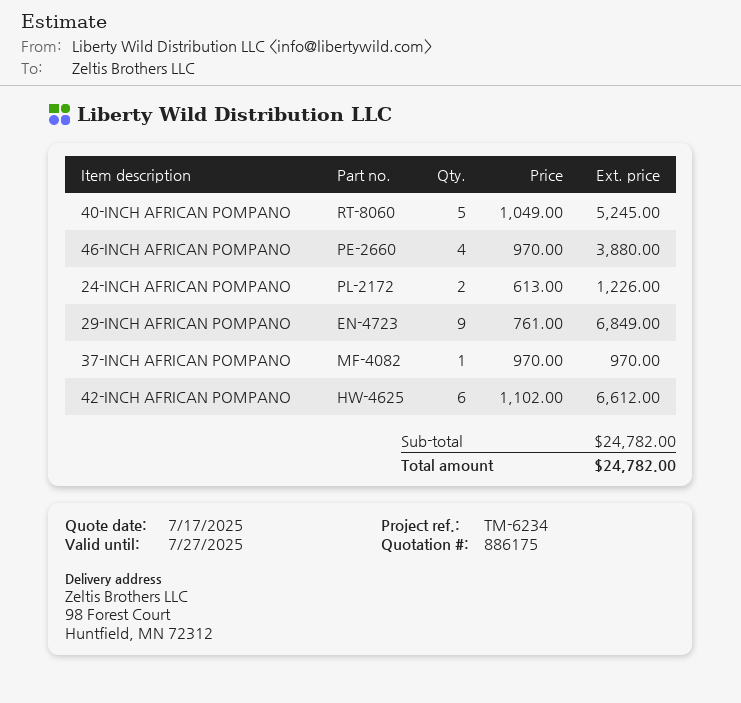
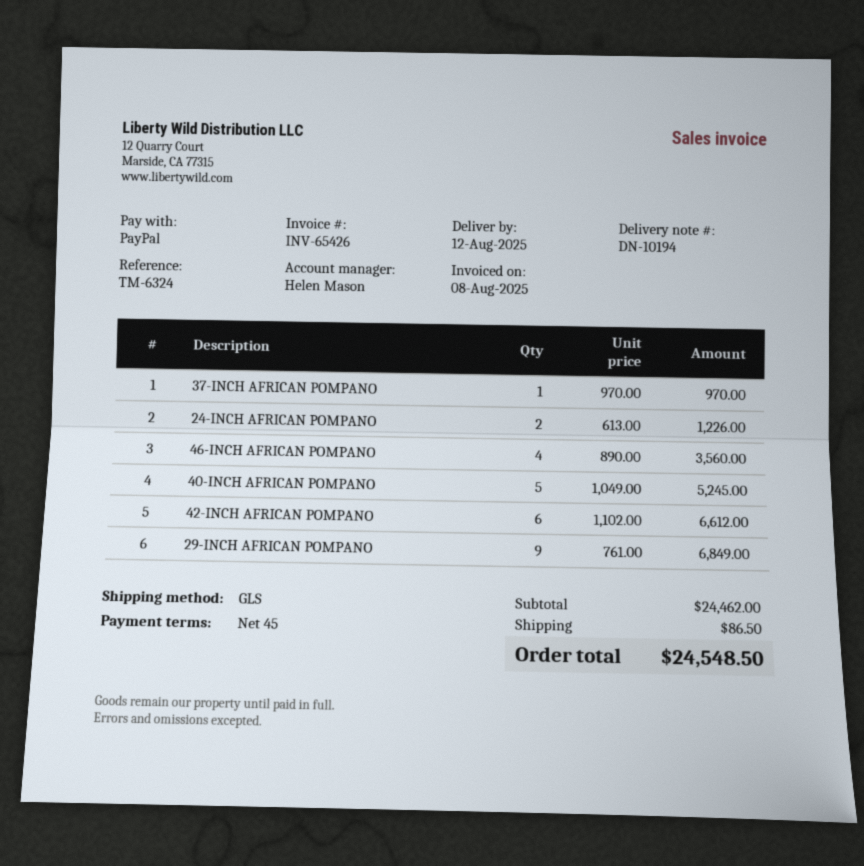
reference: TM-6234 -> TM-6324
46-INCH AFRICAN POMPANO: 4 x 970.00 = 3880.00 -> 4 x 890.00 = 3560.00
subtotal: 24782.00 -> 24462.00
shipping: none -> 86.50
total: 24782.00 -> 24548.50

